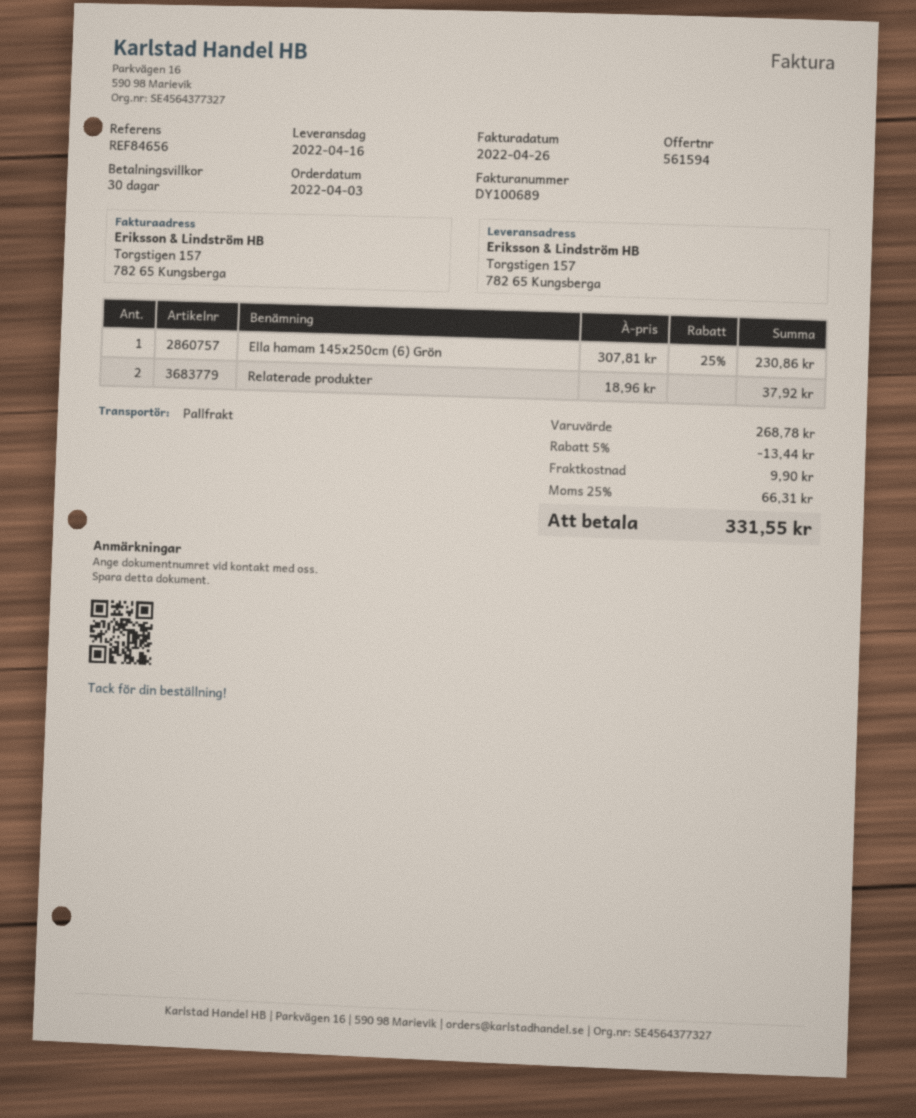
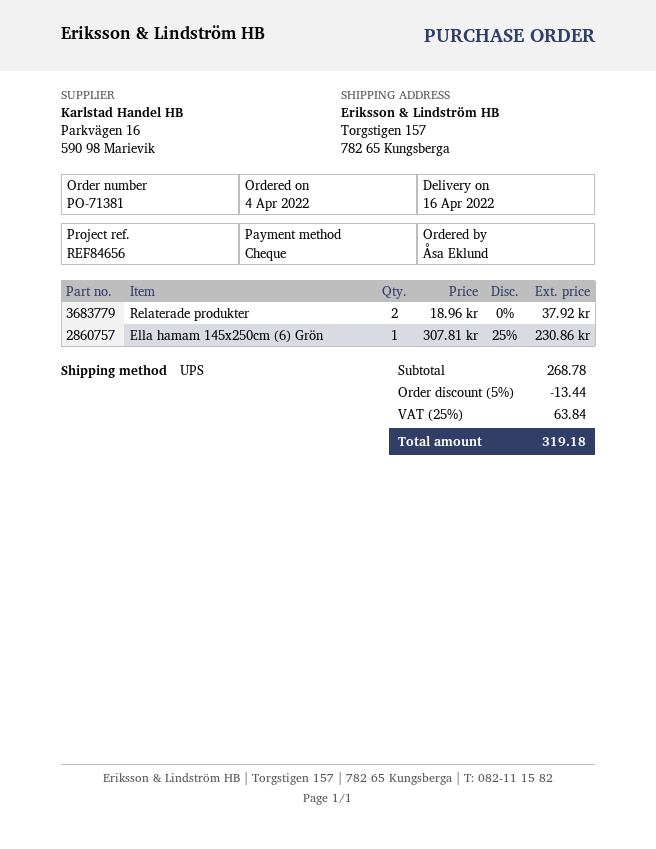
order date: 2022-04-03 -> 2022-04-04
shipping method: pallet freight -> UPS
shipping: 9.90 -> none
tax: 25% = 66.31 -> 25% = 63.84
total: 331.55 -> 319.18

